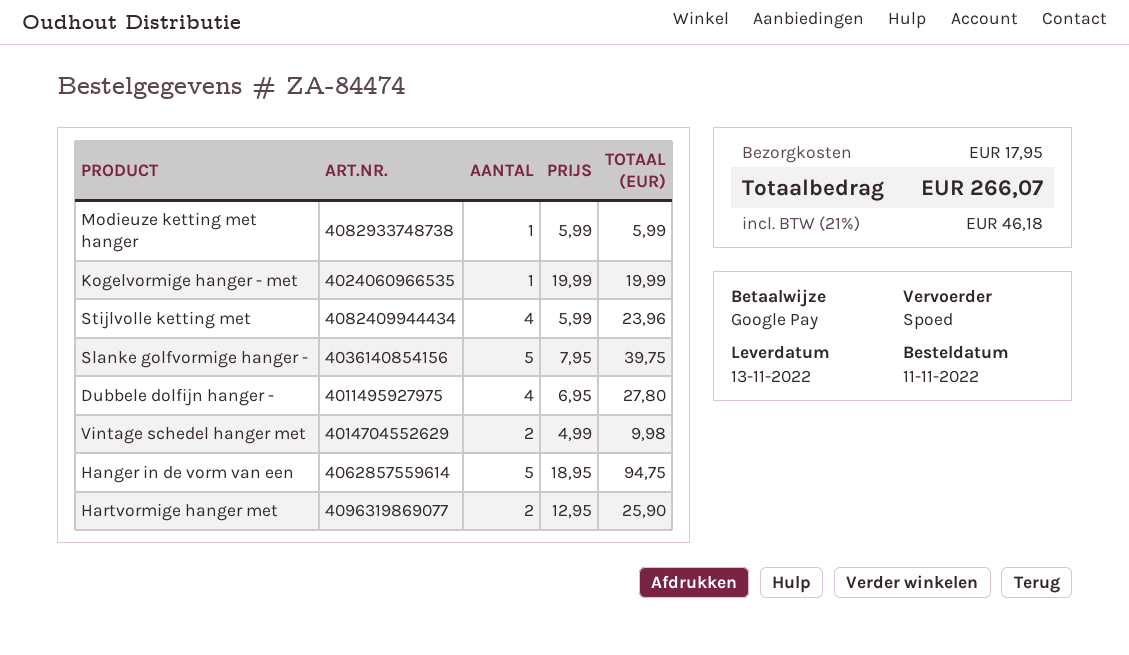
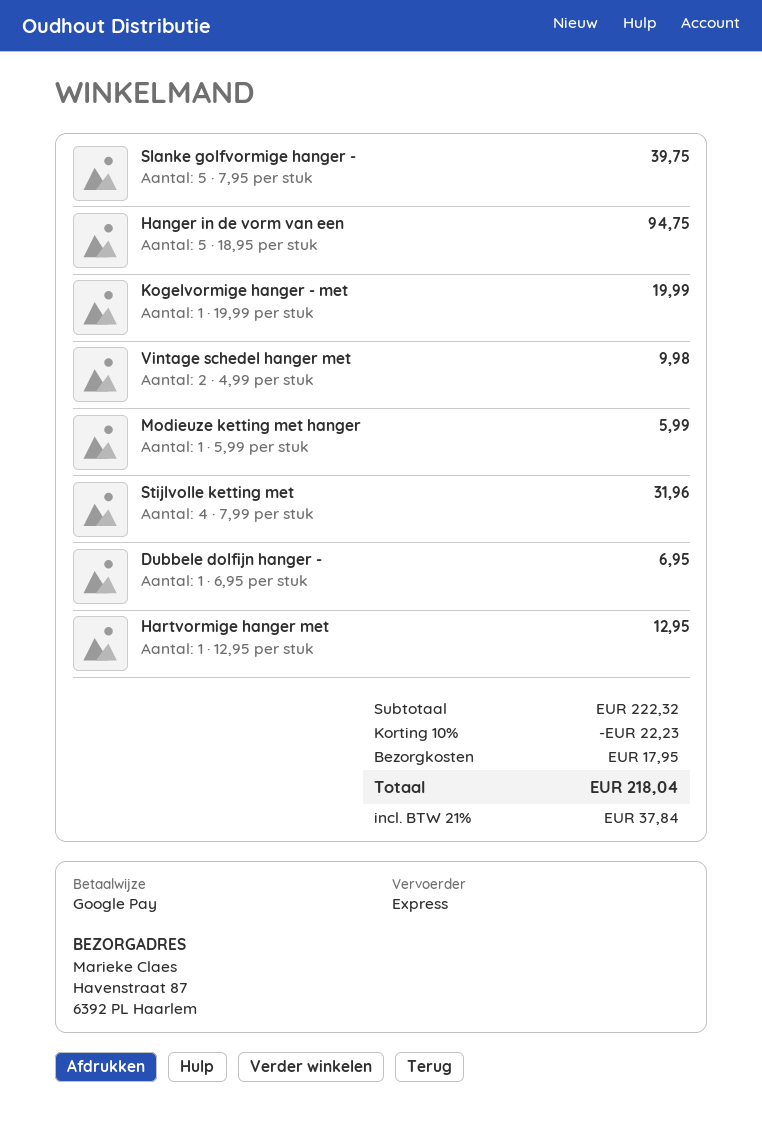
Stijlvolle ketting met: 4 x 5.99 = 23.96 -> 4 x 7.99 = 31.96
Dubbele dolfijn hanger -: 4 x 6.95 = 27.80 -> 1 x 6.95 = 6.95
Hartvormige hanger met: 2 x 12.95 = 25.90 -> 1 x 12.95 = 12.95
discount: none -> 10% = 22.23
tax: 21% = 46.18 -> 21% = 37.84
total: 266.07 -> 218.04

